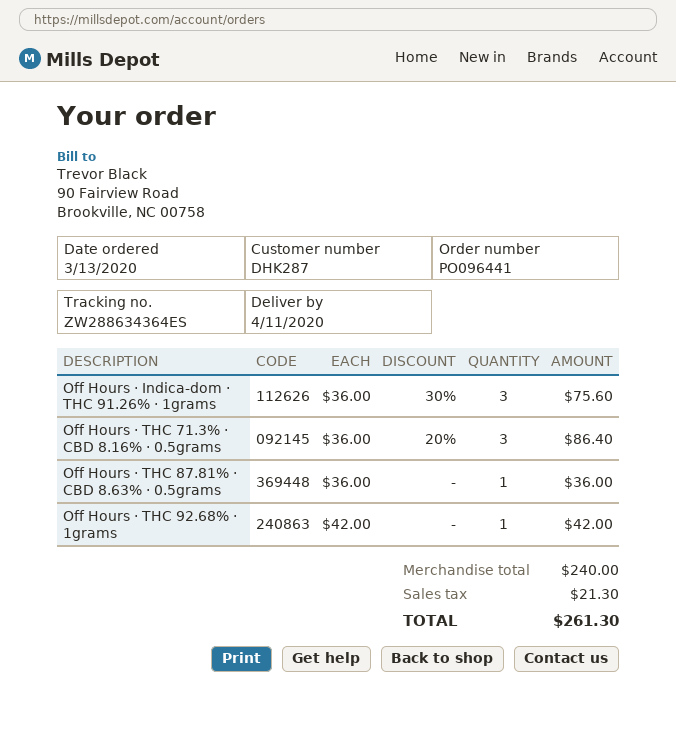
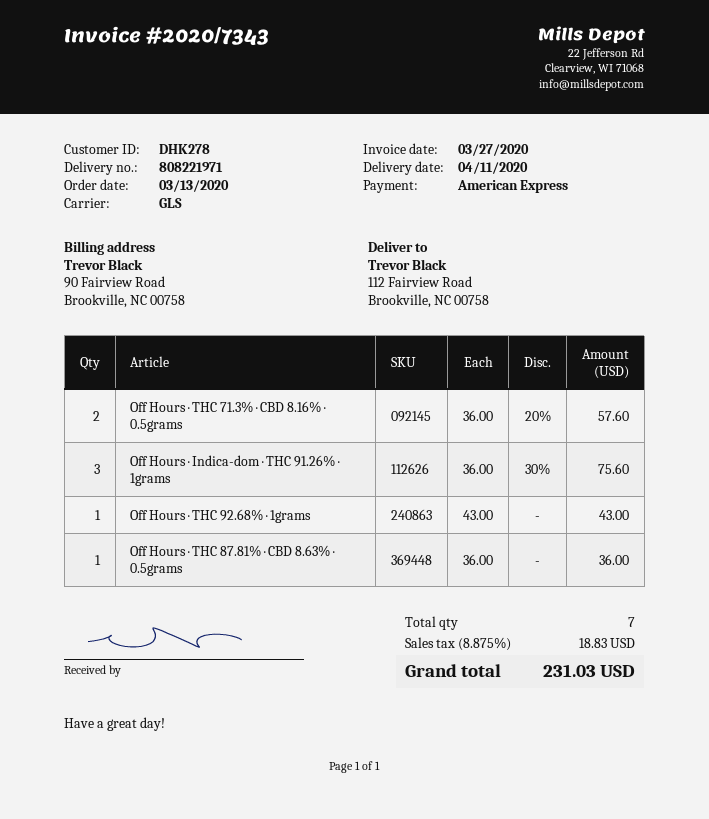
customer number: DHK287 -> DHK278
Off Hours · THC 71.3% · CBD 8.16% · 0.5grams: 3 x 36.00 - 20% = 86.40 -> 2 x 36.00 - 20% = 57.60
Off Hours · THC 92.68% · 1grams: 1 x 42.00 = 42.00 -> 1 x 43.00 = 43.00
tax: 21.30 -> 18.83
total: 261.30 -> 231.03

